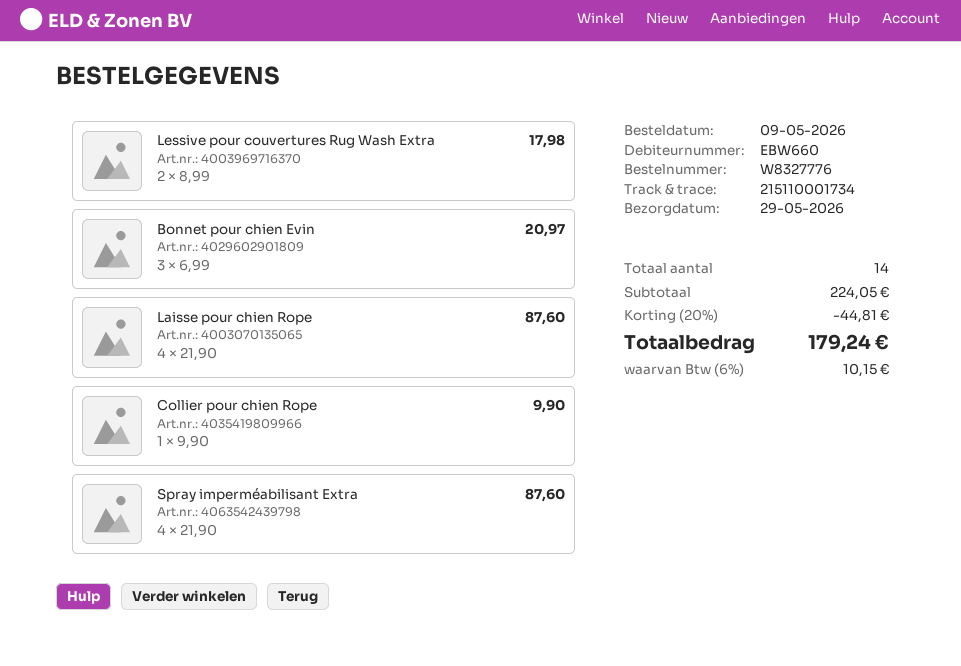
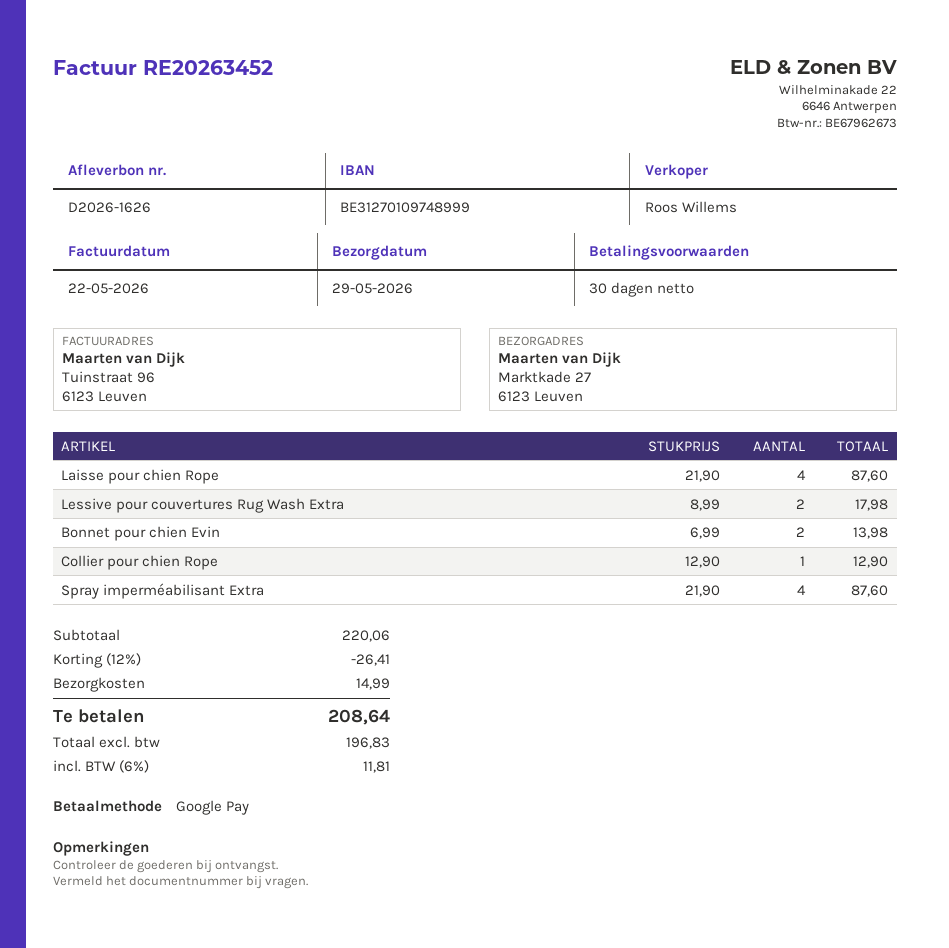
Bonnet pour chien Evin: 3 x 6.99 = 20.97 -> 2 x 6.99 = 13.98
Collier pour chien Rope: 1 x 9.90 = 9.90 -> 1 x 12.90 = 12.90
subtotal: 224.05 -> 220.06
discount: 20% = 44.81 -> 12% = 26.41
shipping: none -> 14.99
tax: 6% = 10.15 -> 6% = 11.81
total: 179.24 -> 208.64

